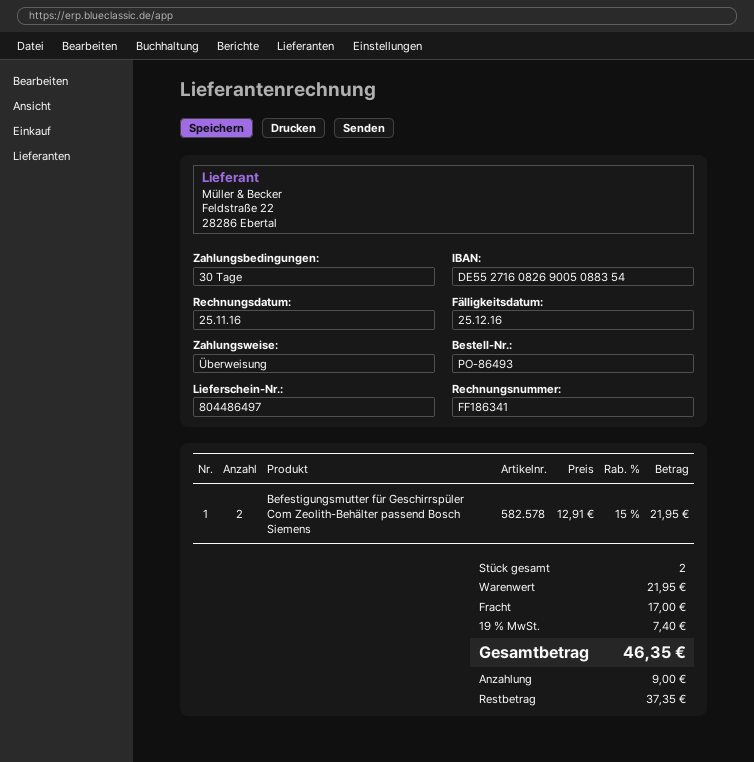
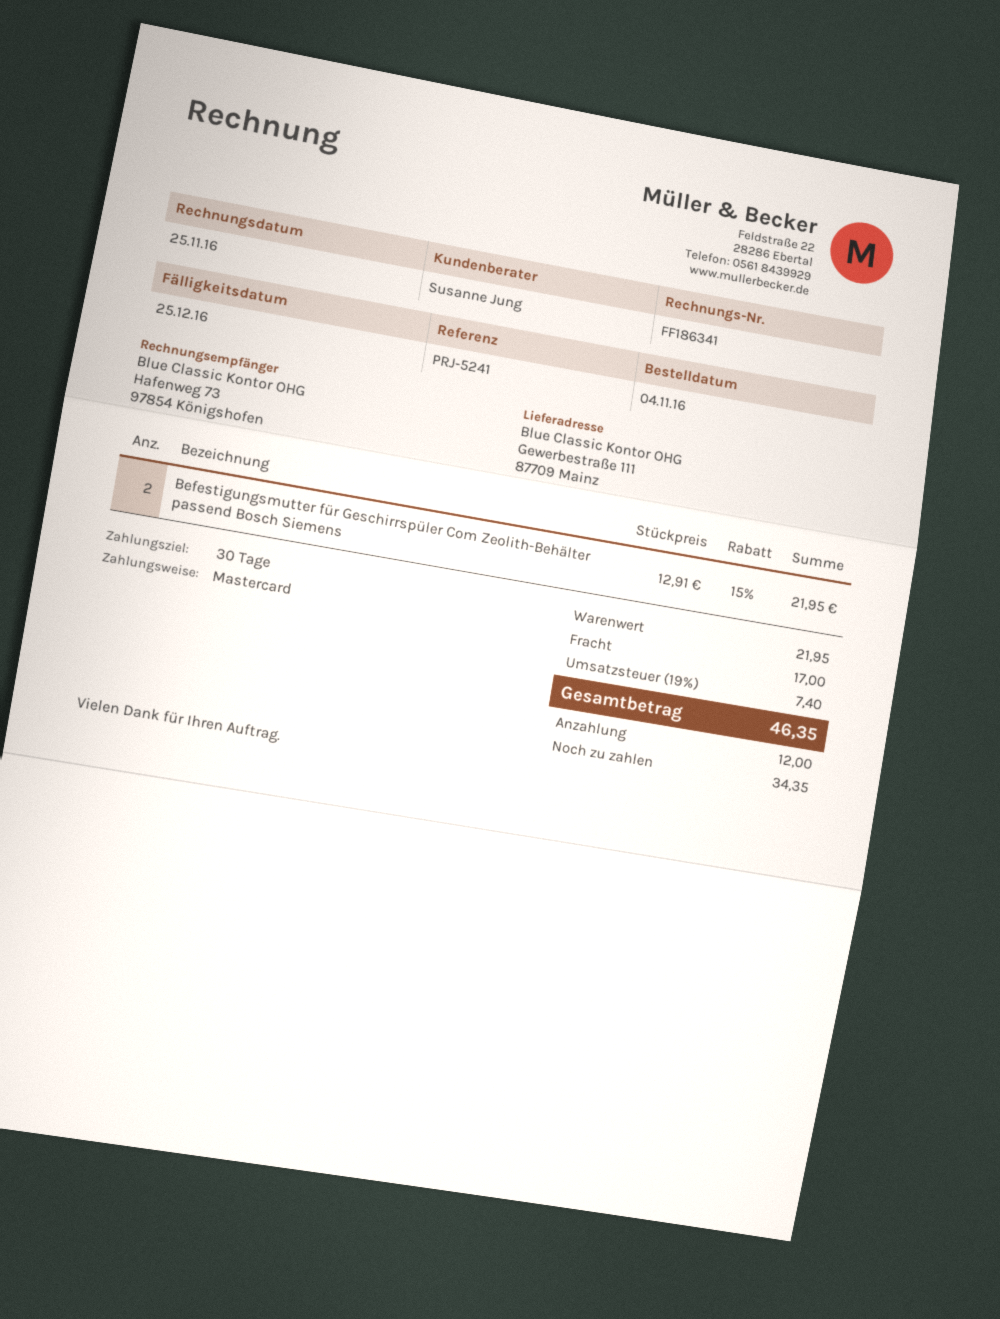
payment method: bank transfer -> Mastercard
deposit: 9.00 -> 12.00
balance: 37.35 -> 34.35

